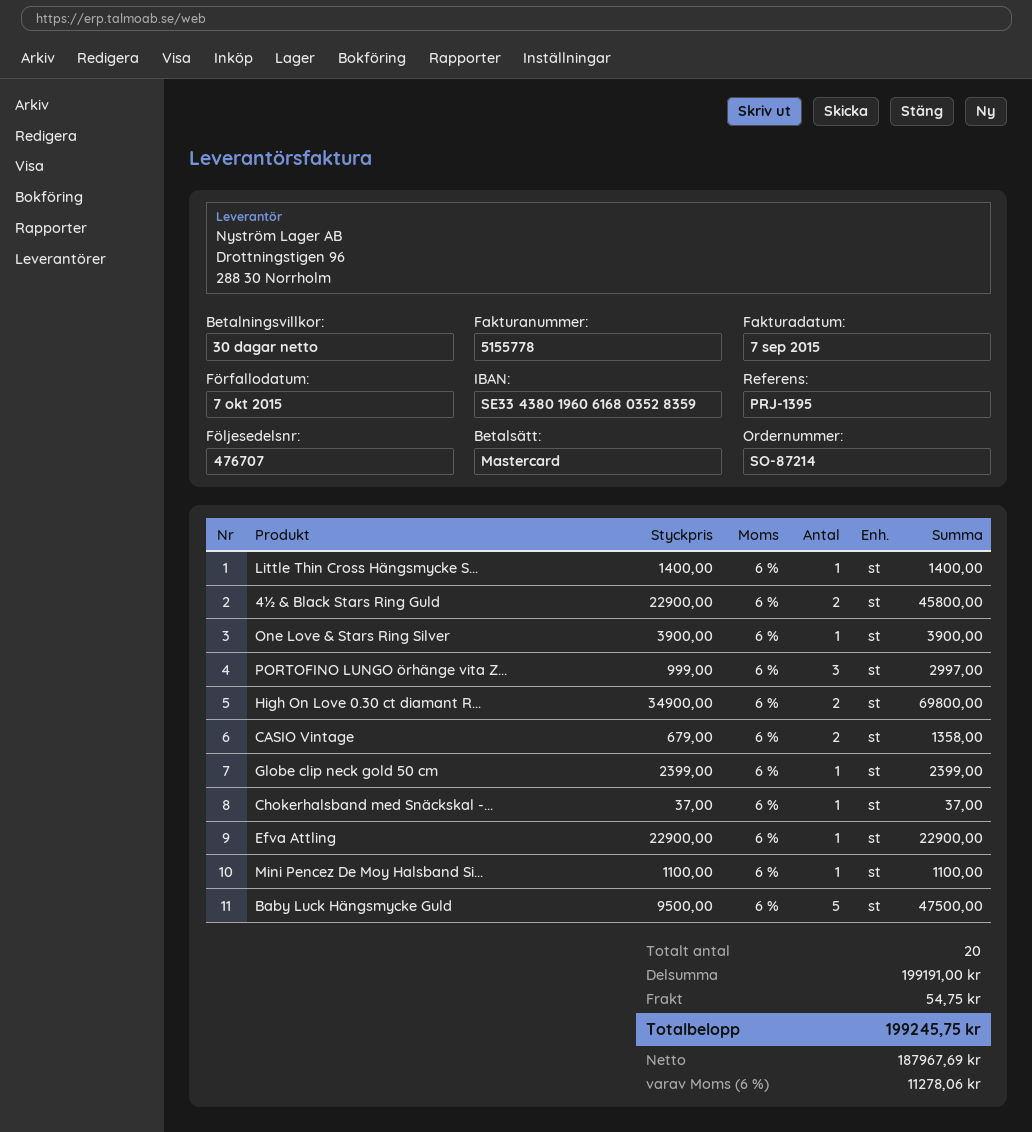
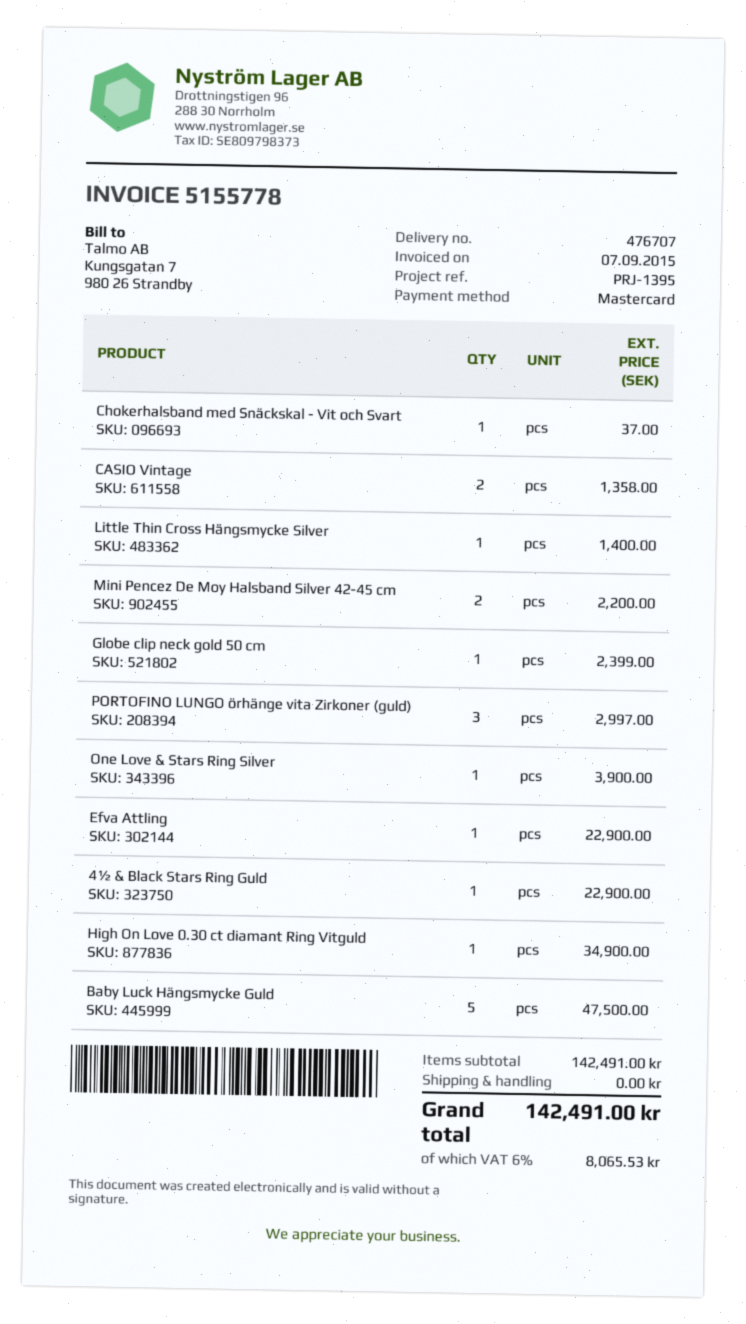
4½ & Black Stars Ring Guld: 2 for 45800.00 -> 1 for 22900.00
High On Love 0.30 ct diamant R...: 2 for 69800.00 -> 1 for 34900.00
Mini Pencez De Moy Halsband Si...: 1 for 1100.00 -> 2 for 2200.00
subtotal: 199191.00 -> 142491.00
shipping: 54.75 -> 0.00
tax: 6% = 11278.06 -> 6% = 8065.53
total: 199245.75 -> 142491.00

